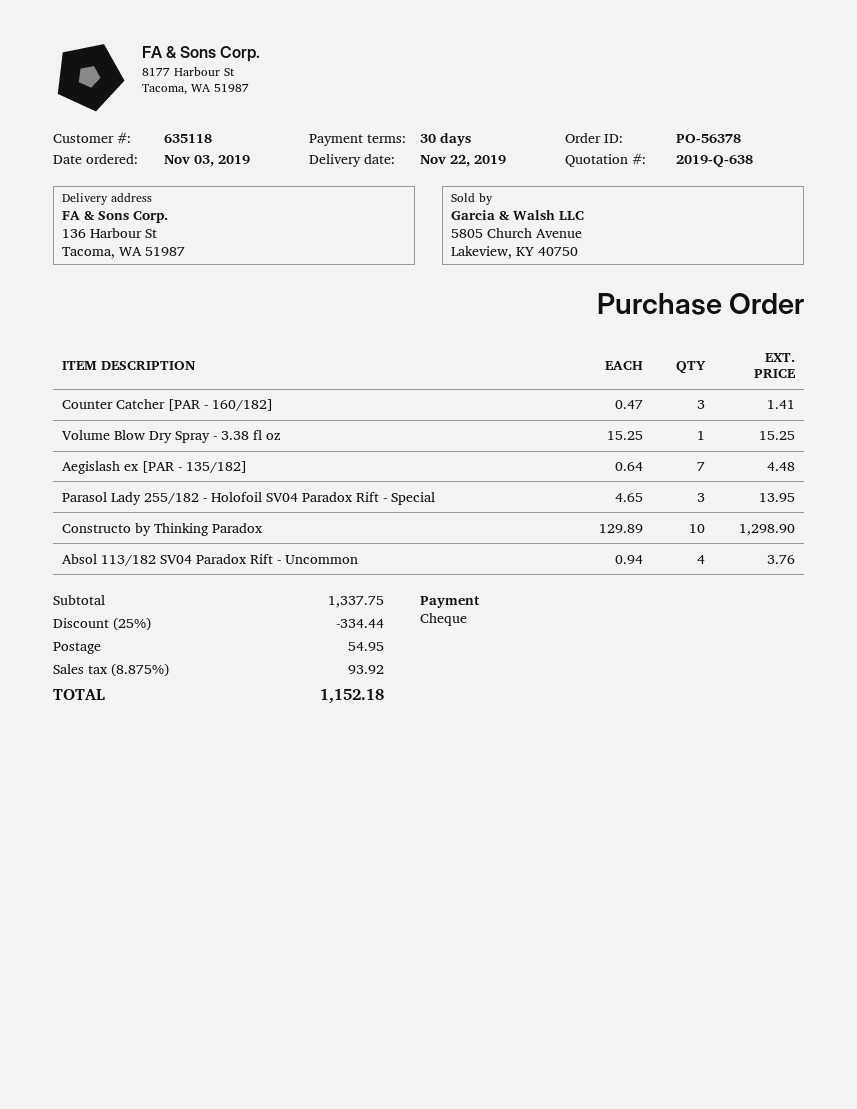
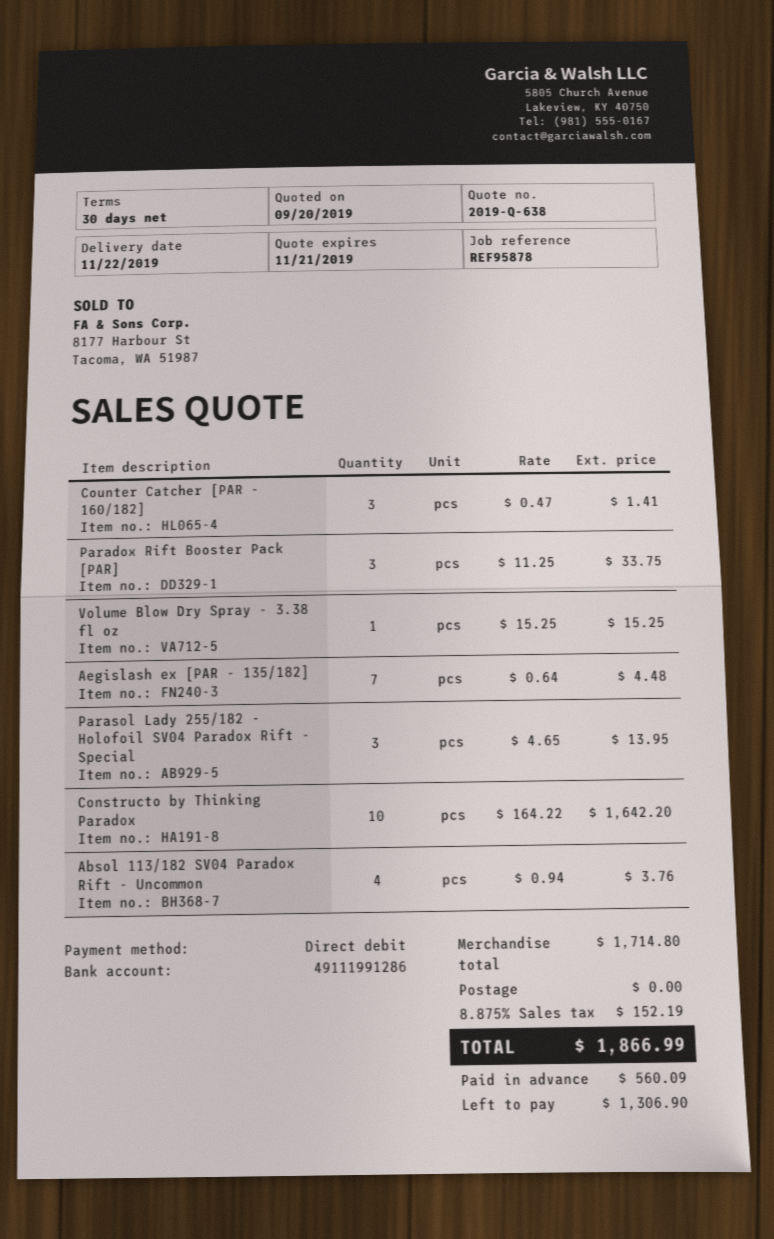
payment method: cheque -> direct debit
Constructo by Thinking Paradox: 10 x 129.89 = 1298.90 -> 10 x 164.22 = 1642.20
Paradox Rift Booster Pack [PAR]: none -> 3 x 11.25 = 33.75
subtotal: 1337.75 -> 1714.80
discount: 25% = 334.44 -> none
shipping: 54.95 -> 0.00
tax: 8.875% = 93.92 -> 8.875% = 152.19
total: 1152.18 -> 1866.99

